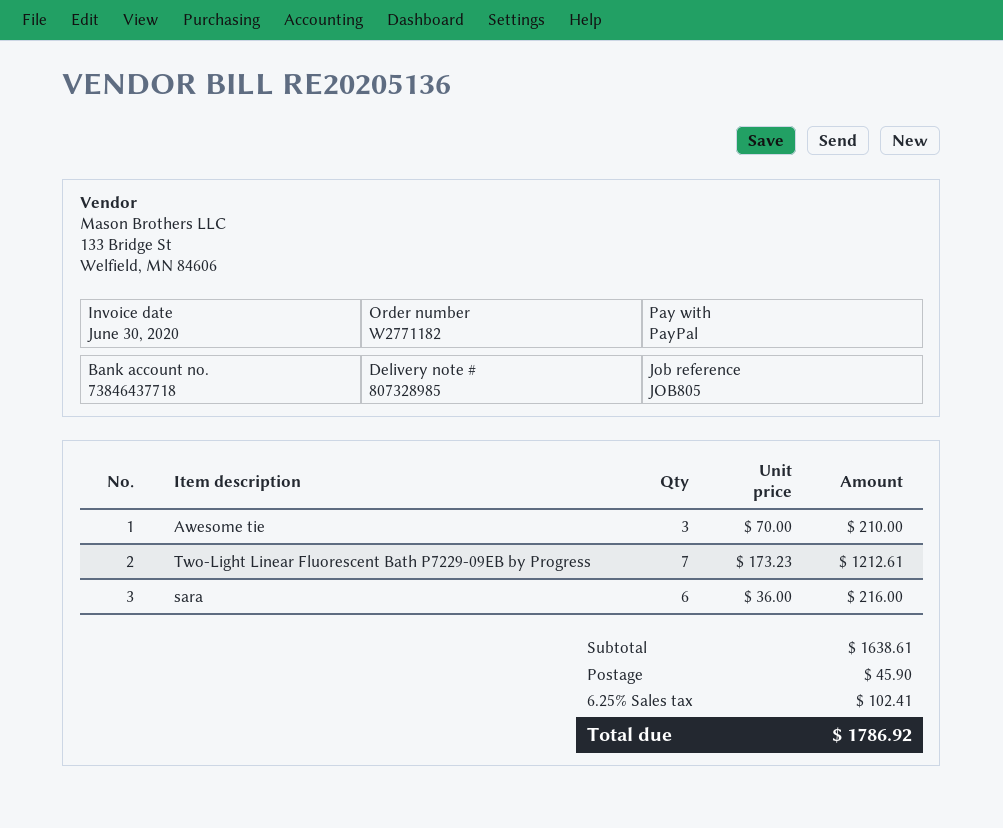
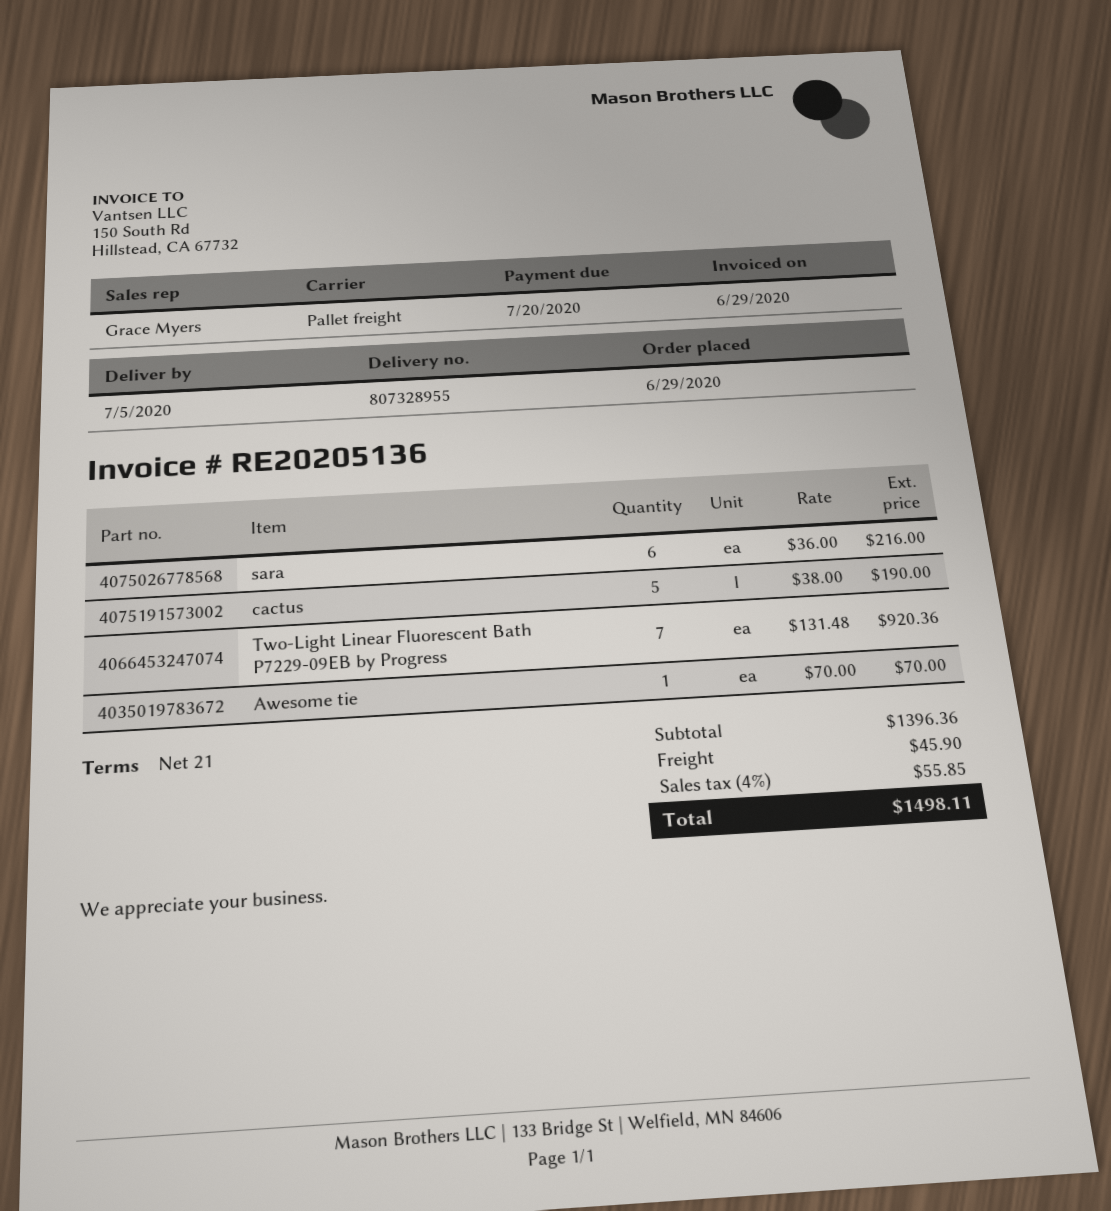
delivery note number: 807328985 -> 807328955
invoice date: 2020-06-30 -> 2020-06-29
Awesome tie: 3 x 70.00 = 210.00 -> 1 x 70.00 = 70.00
Two-Light Linear Fluorescent Bath P7229-09EB by Progress: 7 x 173.23 = 1212.61 -> 7 x 131.48 = 920.36
cactus: none -> 5 x 38.00 = 190.00
subtotal: 1638.61 -> 1396.36
tax: 6.25% = 102.41 -> 4% = 55.85
total: 1786.92 -> 1498.11

